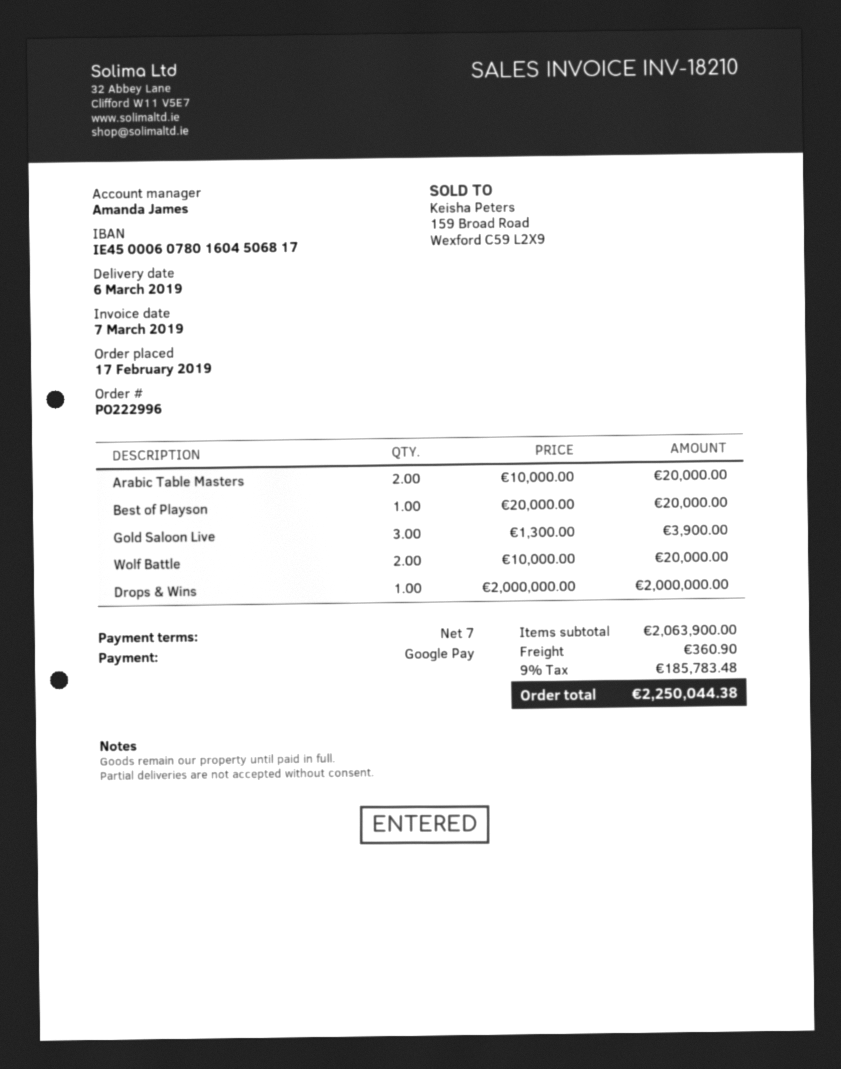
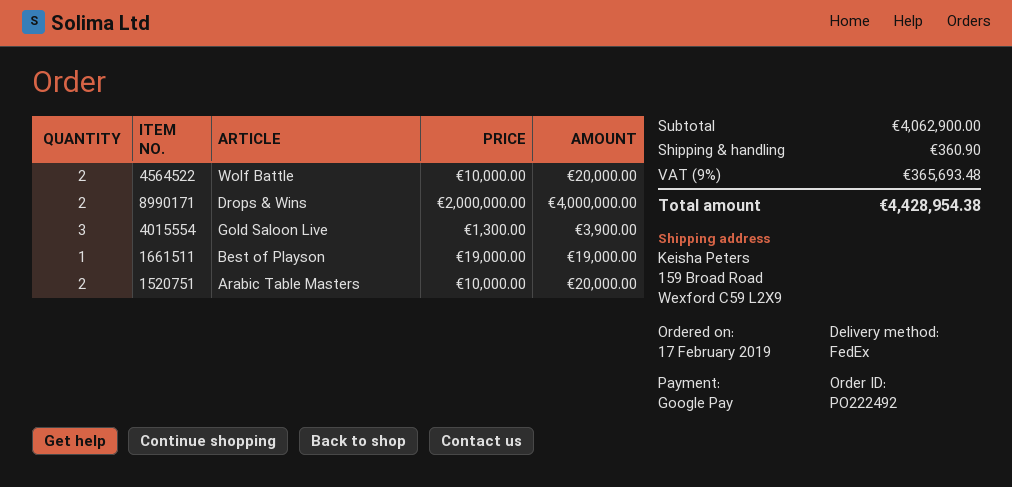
order number: PO222996 -> PO222492
Best of Playson: 1 x 20000.00 = 20000.00 -> 1 x 19000.00 = 19000.00
Drops & Wins: 1 x 2000000.00 = 2000000.00 -> 2 x 2000000.00 = 4000000.00
subtotal: 2063900.00 -> 4062900.00
tax: 9% = 185783.48 -> 9% = 365693.48
total: 2250044.38 -> 4428954.38

